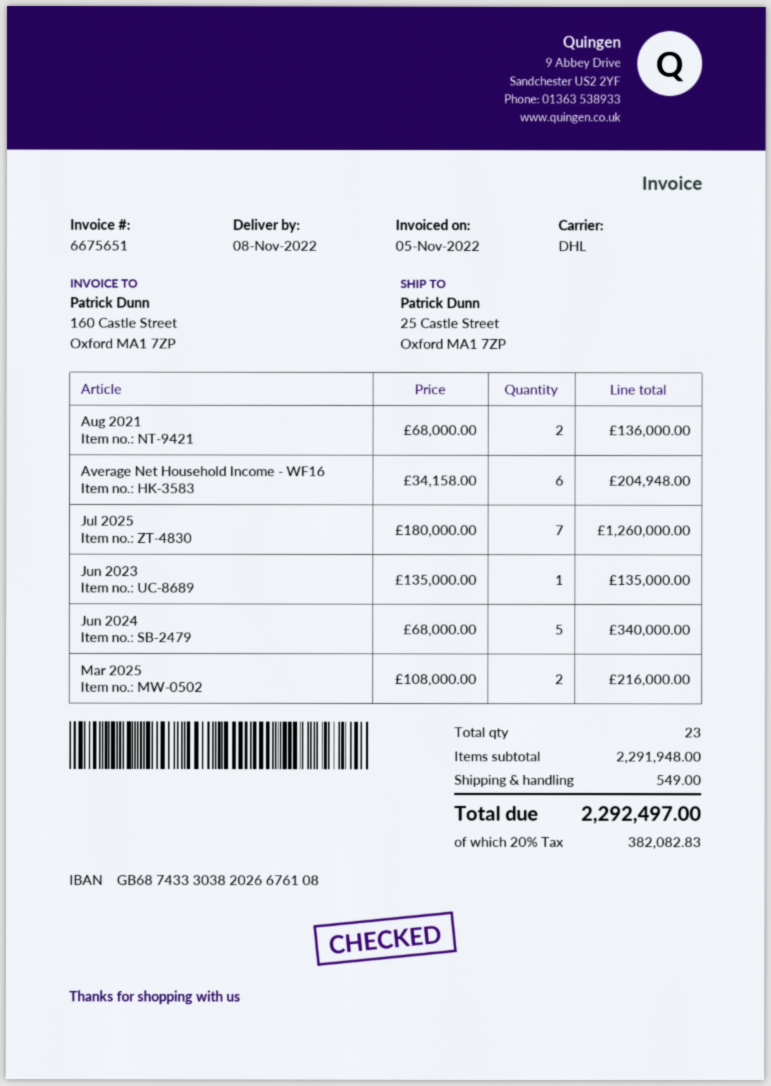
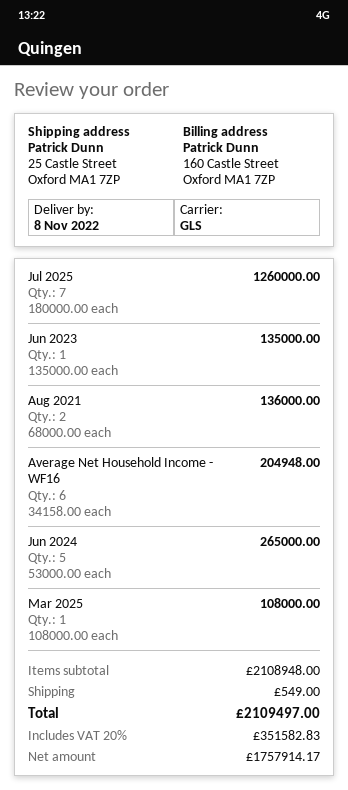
shipping method: DHL -> GLS
Jun 2024: 5 x 68000.00 = 340000.00 -> 5 x 53000.00 = 265000.00
Mar 2025: 2 x 108000.00 = 216000.00 -> 1 x 108000.00 = 108000.00
subtotal: 2291948.00 -> 2108948.00
tax: 20% = 382082.83 -> 20% = 351582.83
total: 2292497.00 -> 2109497.00

